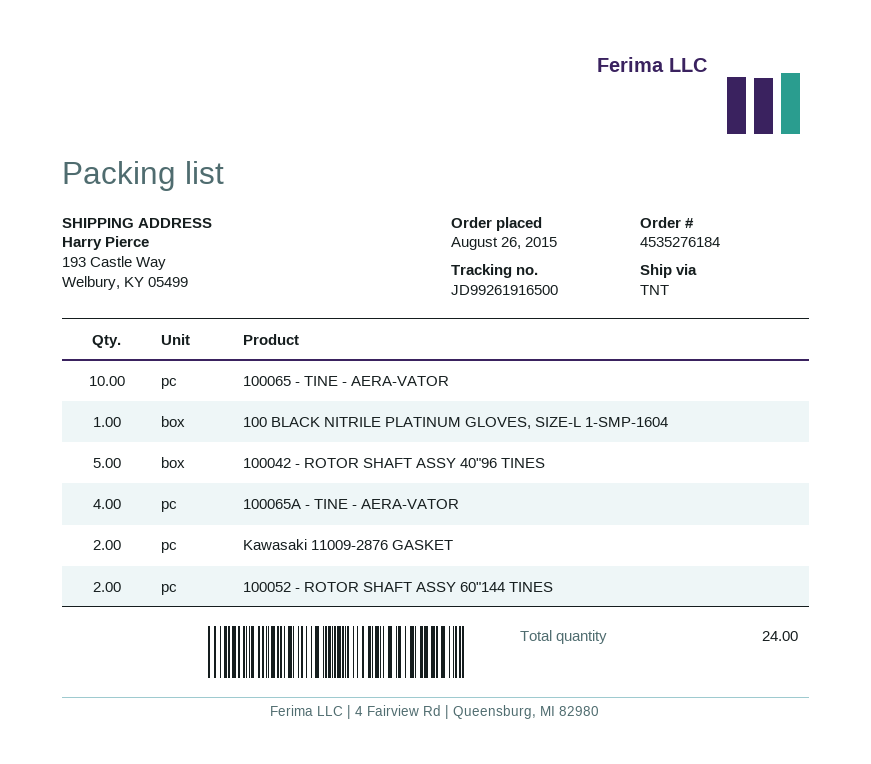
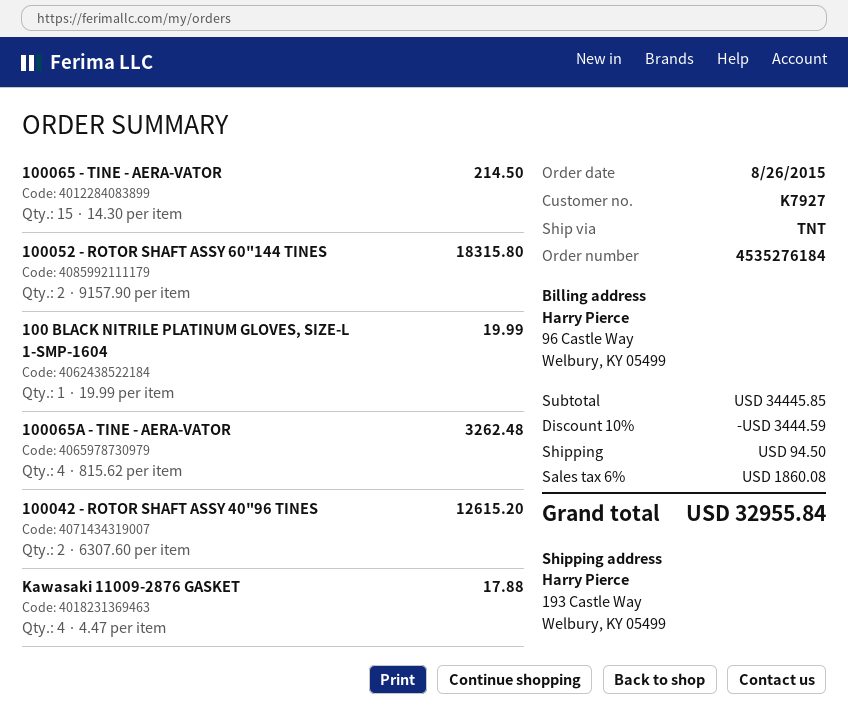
100065 - TINE - AERA-VATOR: 10 -> 15
100042 - ROTOR SHAFT ASSY 40"96 TINES: 5 -> 2
Kawasaki 11009-2876 GASKET: 2 -> 4

